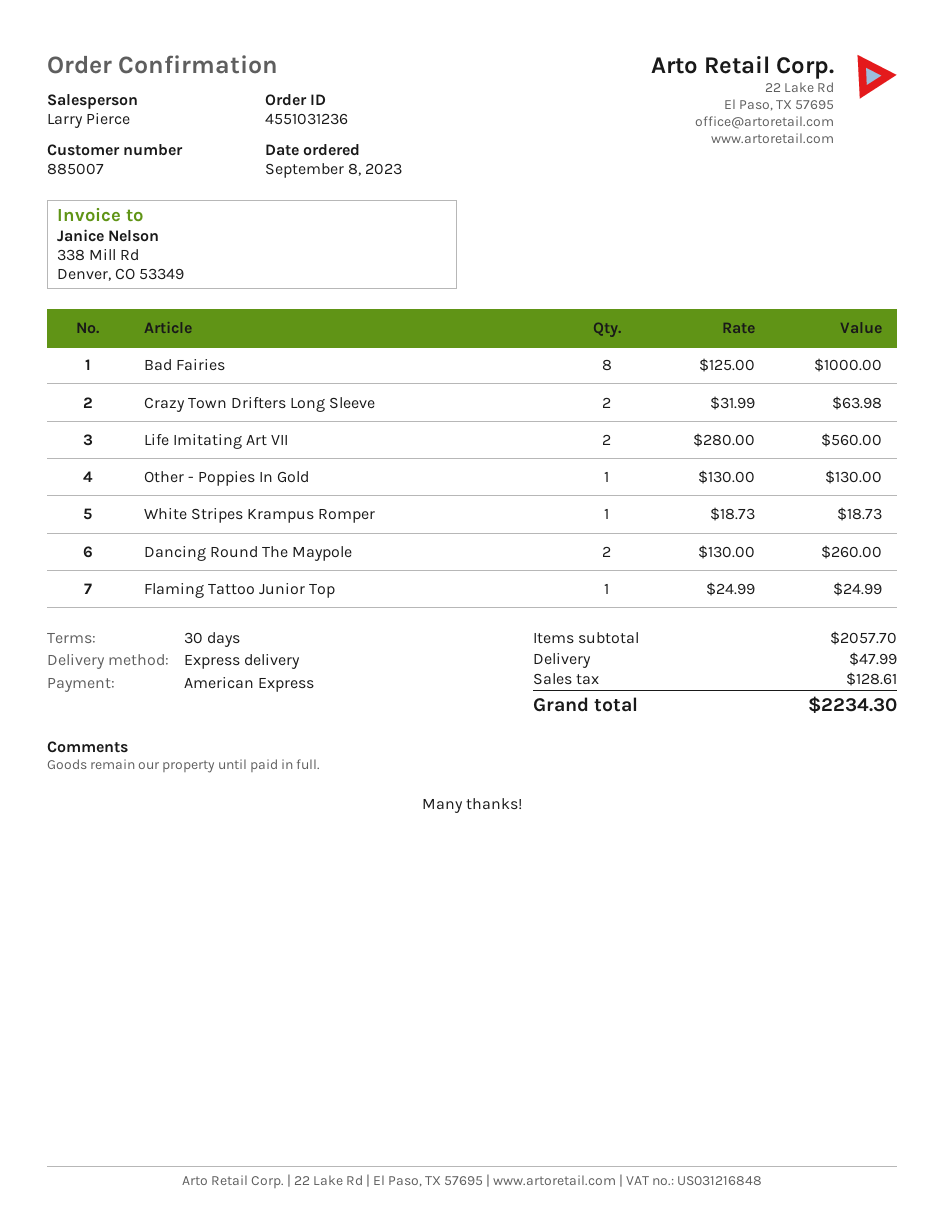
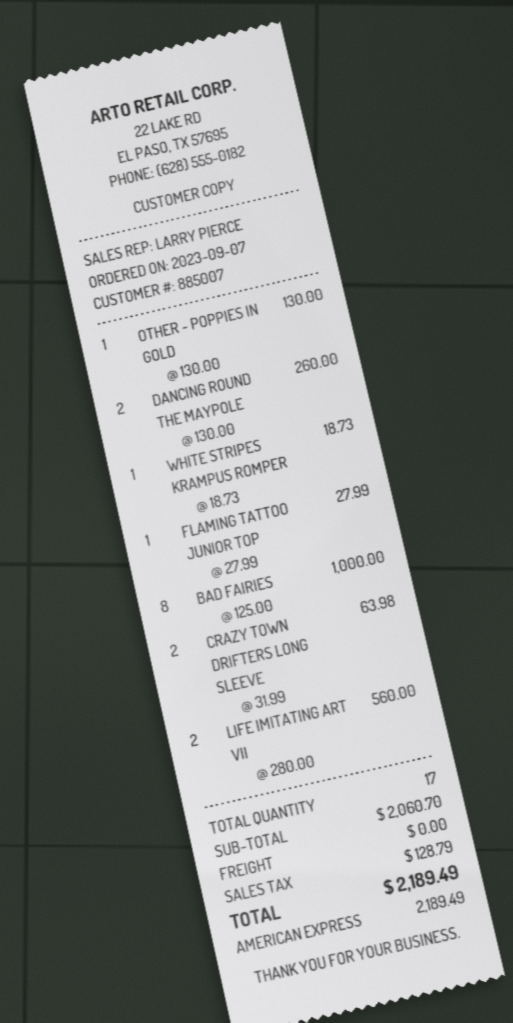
order date: 2023-09-08 -> 2023-09-07
Flaming Tattoo Junior Top: 1 x 24.99 = 24.99 -> 1 x 27.99 = 27.99
subtotal: 2057.70 -> 2060.70
shipping: 47.99 -> 0.00
tax: 128.61 -> 128.79
total: 2234.30 -> 2189.49

